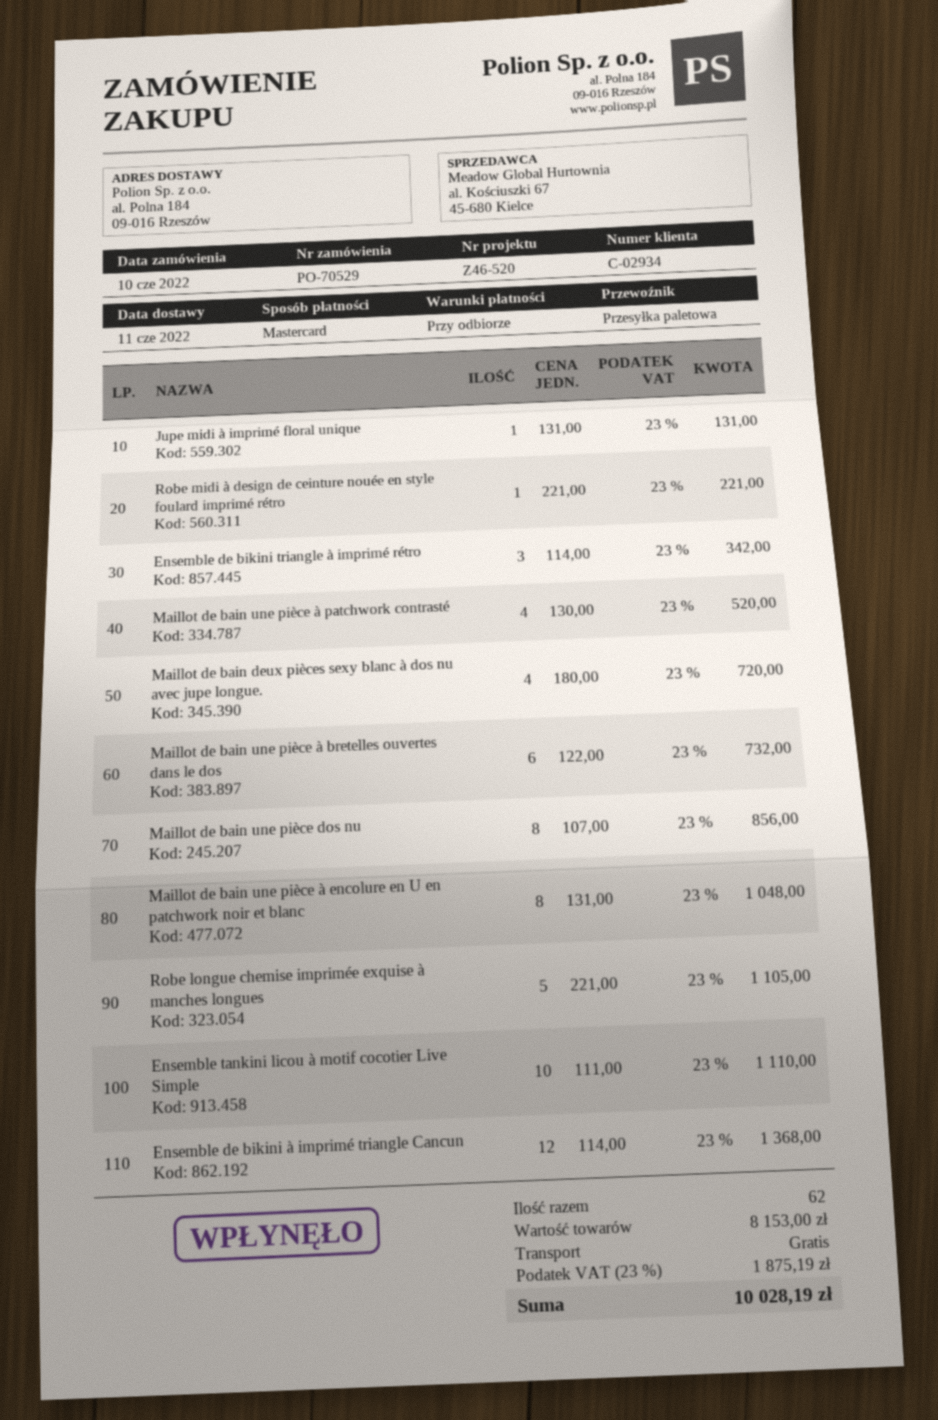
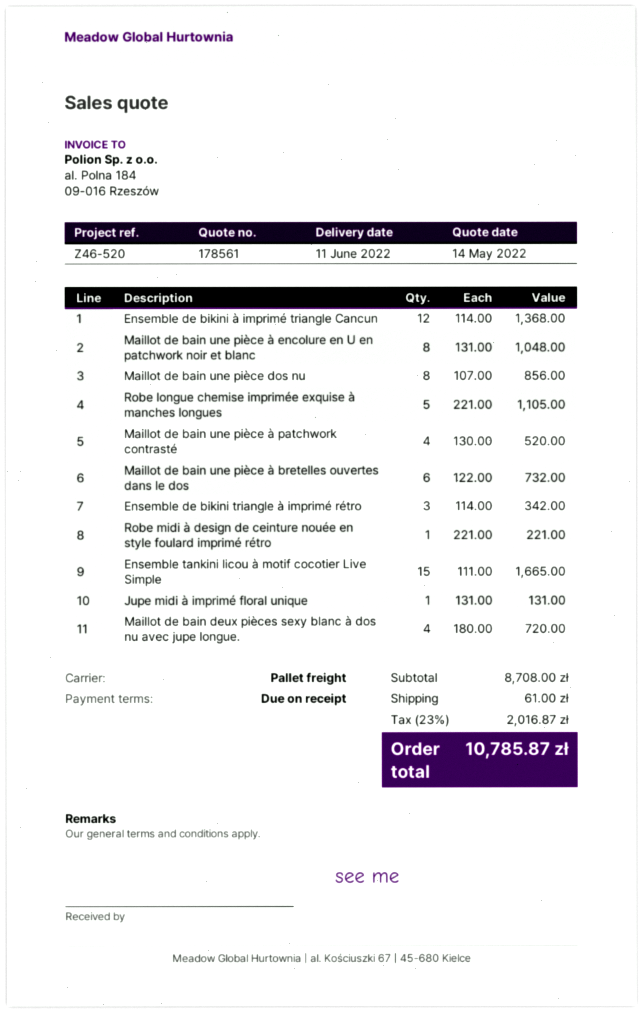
Ensemble tankini licou à motif cocotier Live Simple: 10 x 111.00 = 1110.00 -> 15 x 111.00 = 1665.00
subtotal: 8153.00 -> 8708.00
shipping: 0.00 -> 61.00
tax: 23% = 1875.19 -> 23% = 2016.87
total: 10028.19 -> 10785.87

